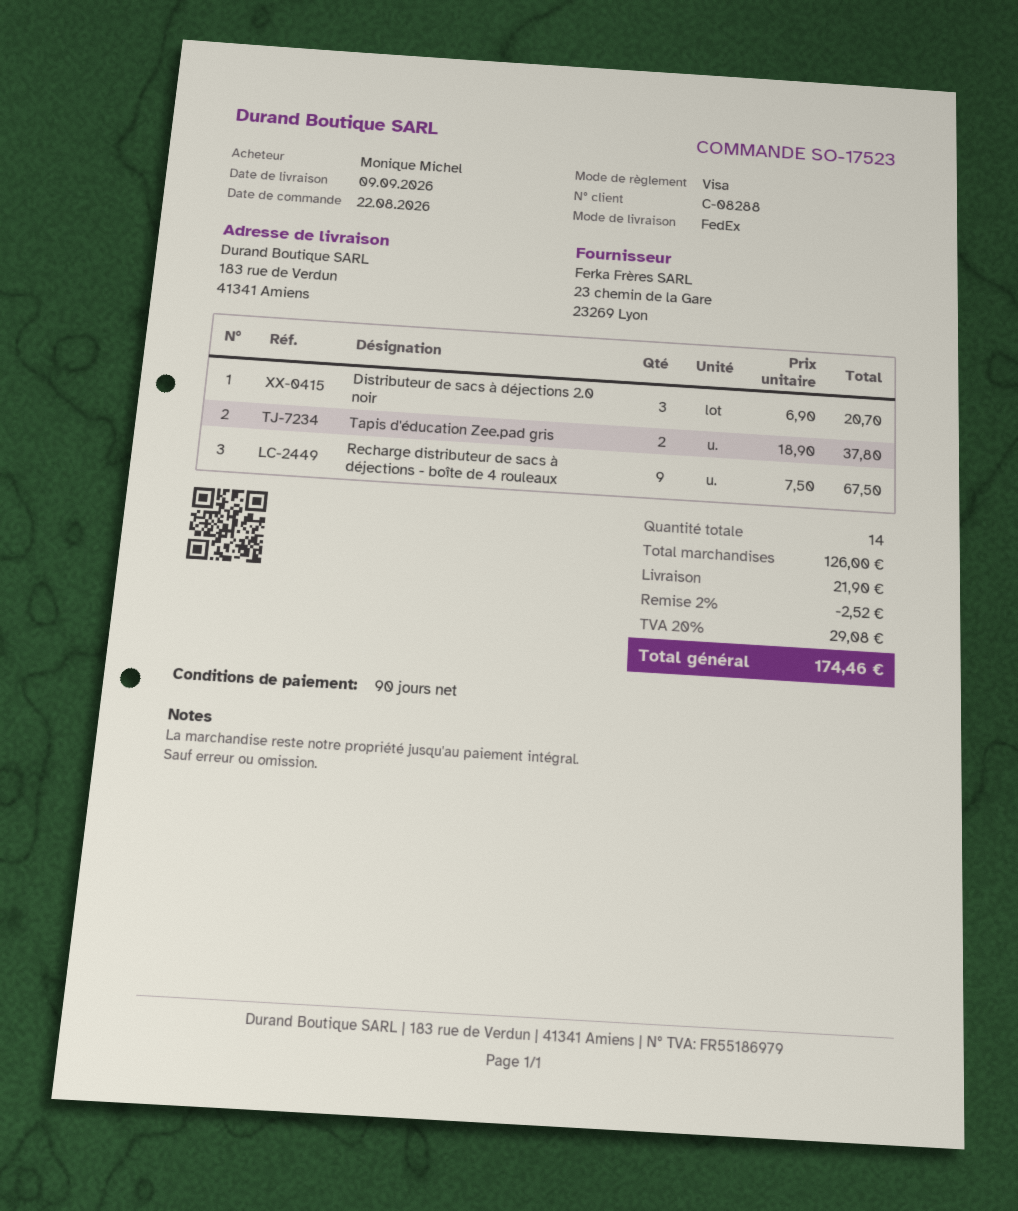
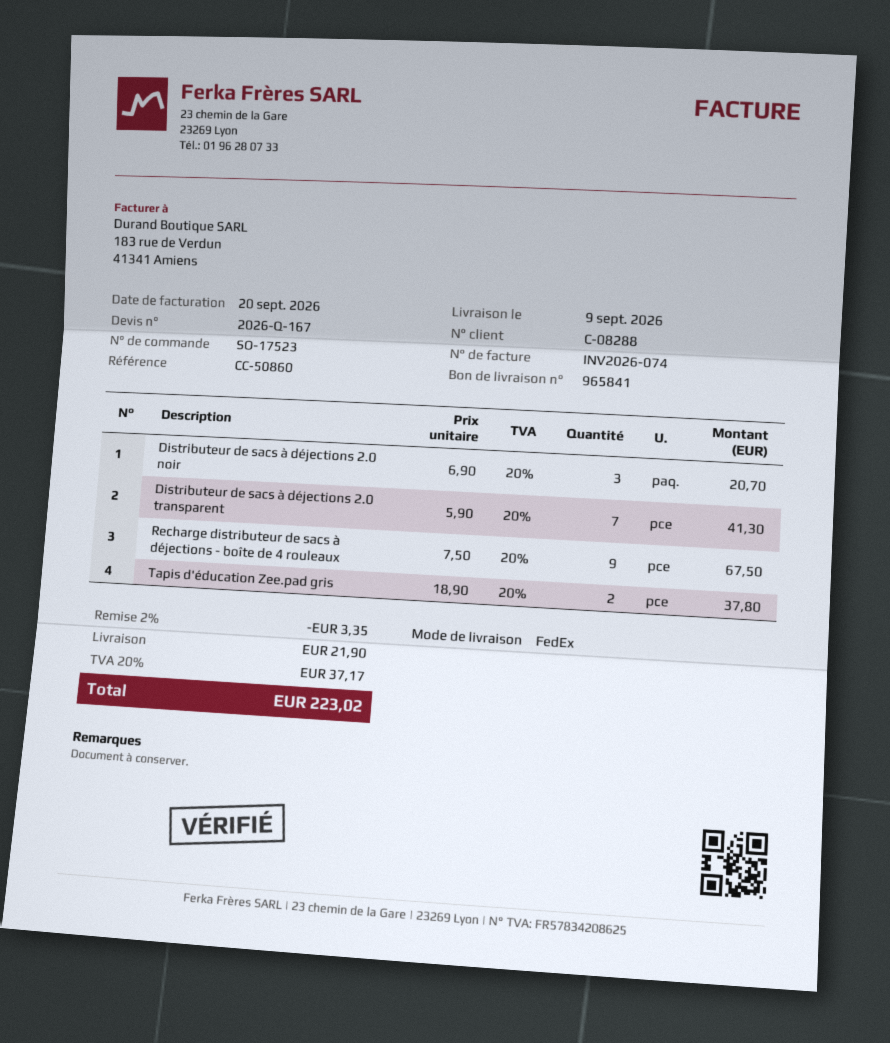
Distributeur de sacs à déjections 2.0 transparent: none -> 7 x 5.90 = 41.30
discount: 2% = 2.52 -> 2% = 3.35
tax: 20% = 29.08 -> 20% = 37.17
total: 174.46 -> 223.02

